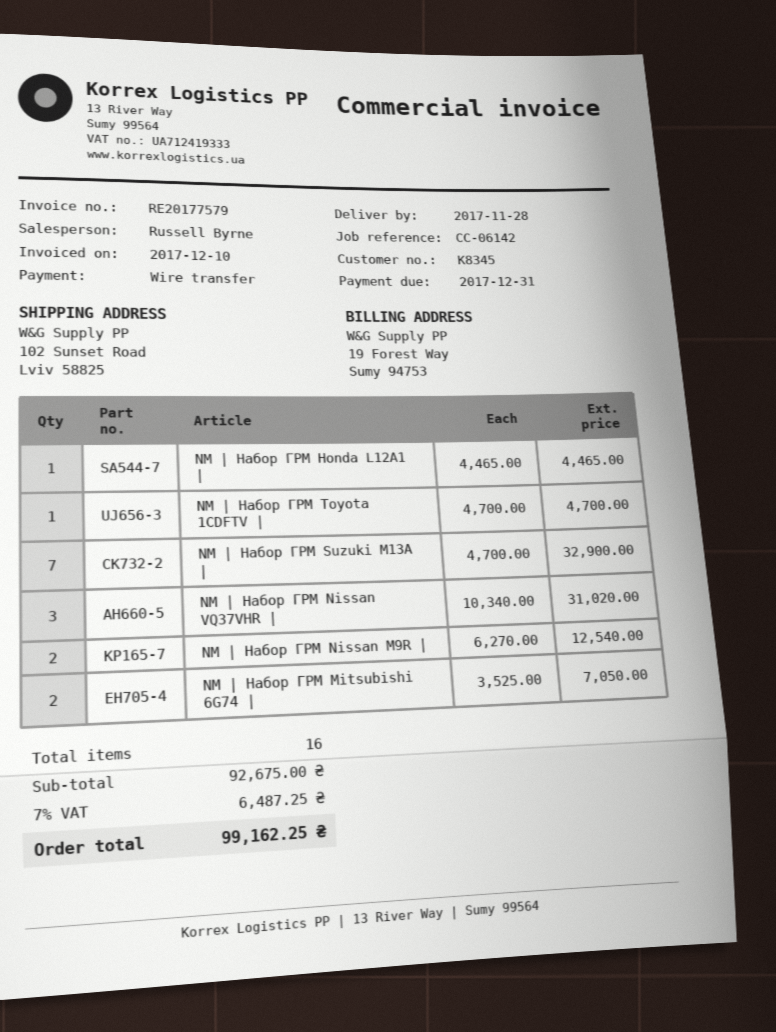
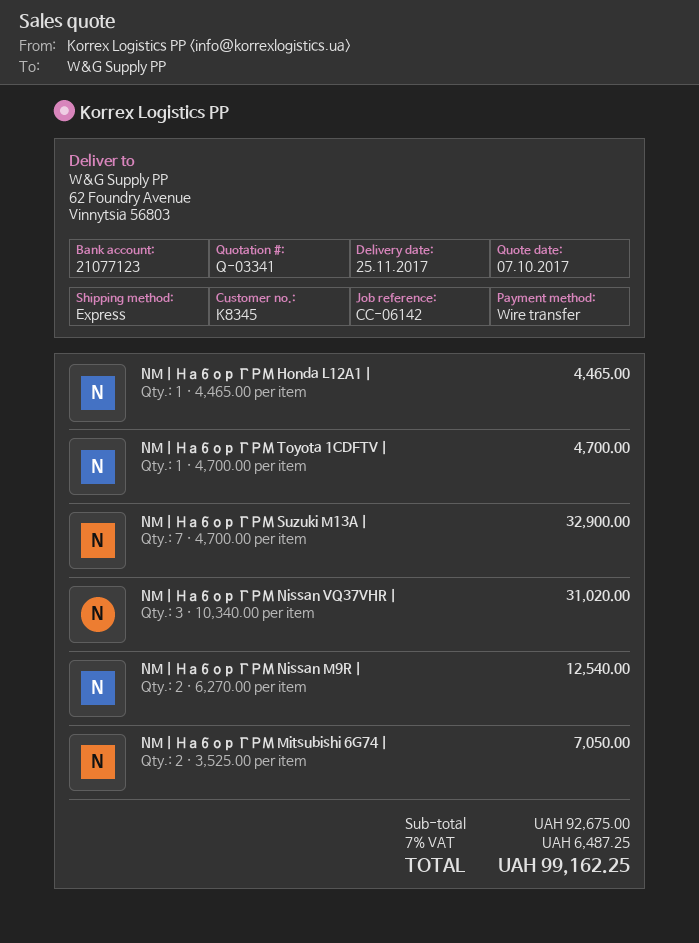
delivery date: 2017-11-28 -> 2017-11-25
ship to: 102 Sunset Road, Lviv 58825 -> 62 Foundry Avenue, Vinnytsia 56803

